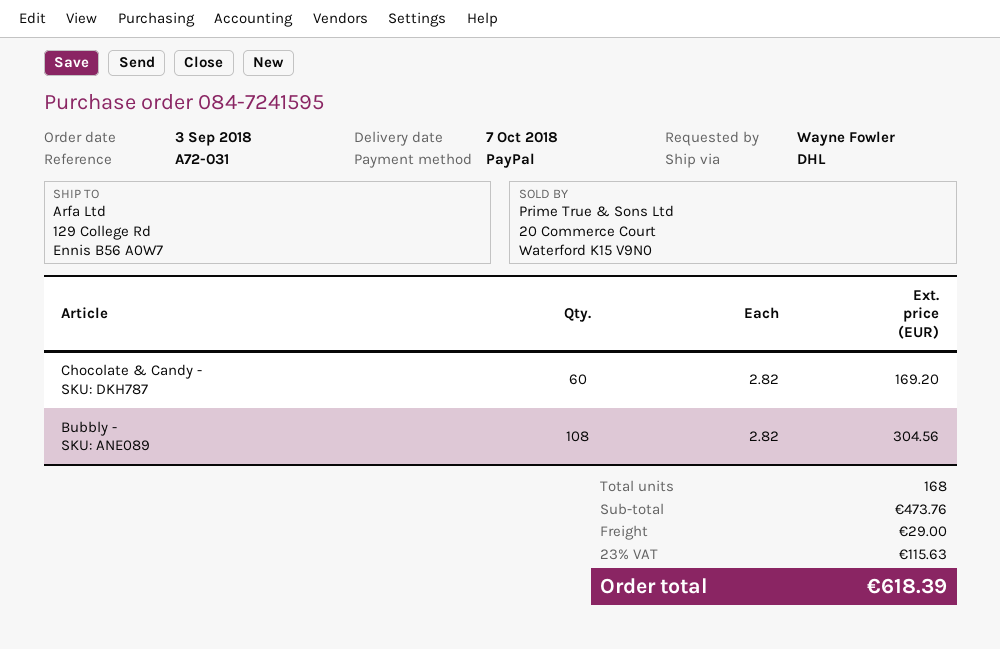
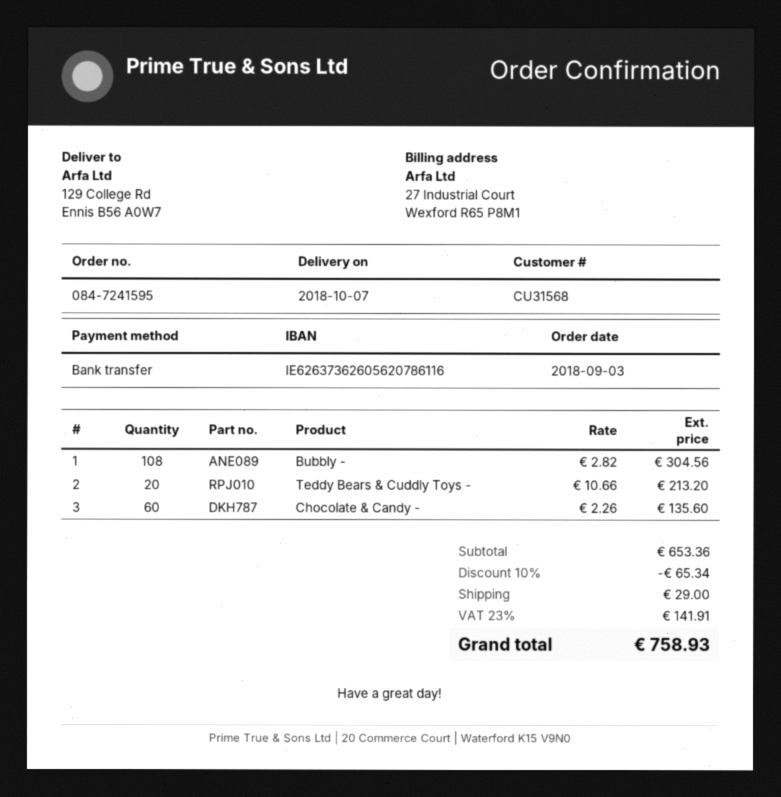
payment method: PayPal -> bank transfer
Chocolate & Candy -: 60 x 2.82 = 169.20 -> 60 x 2.26 = 135.60
Teddy Bears & Cuddly Toys -: none -> 20 x 10.66 = 213.20
subtotal: 473.76 -> 653.36
discount: none -> 10% = 65.34
tax: 23% = 115.63 -> 23% = 141.91
total: 618.39 -> 758.93

